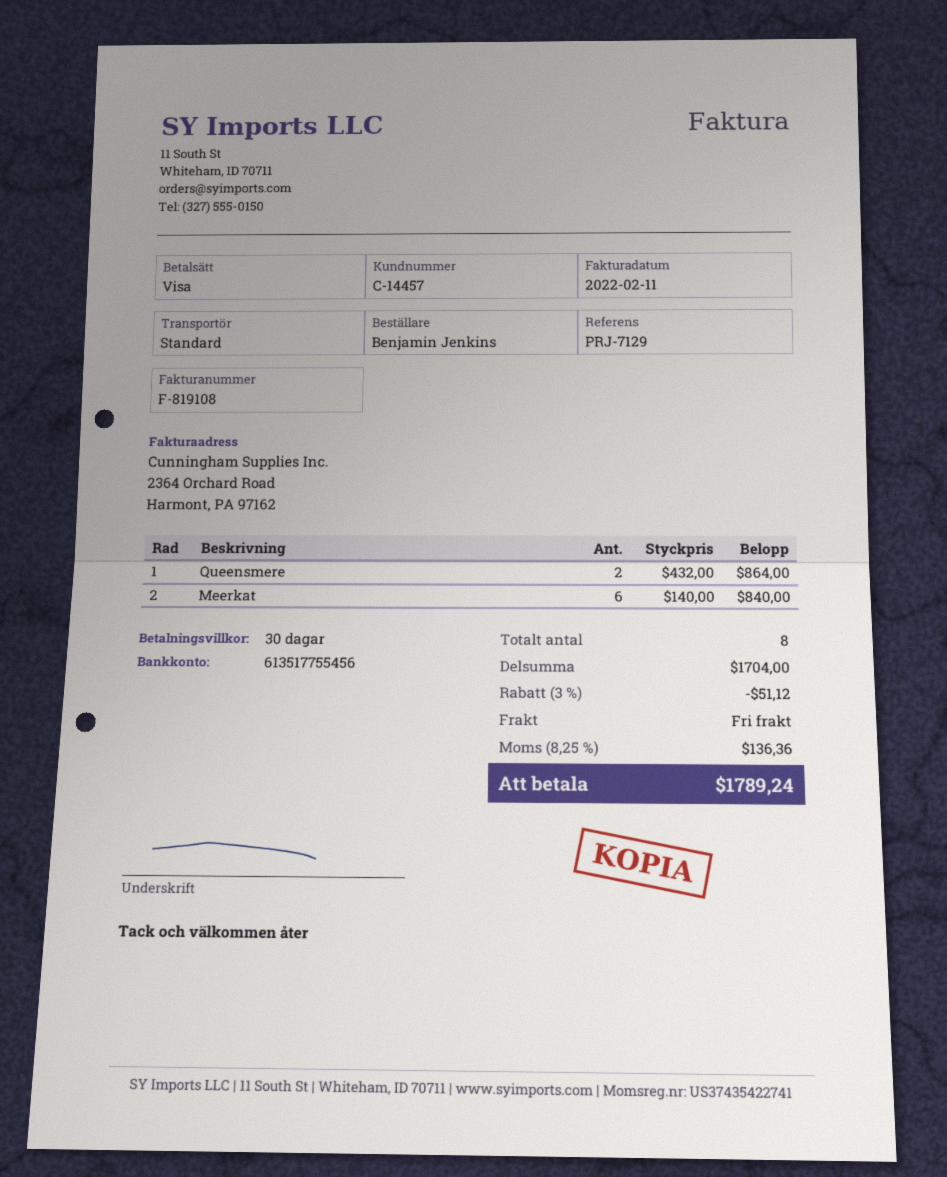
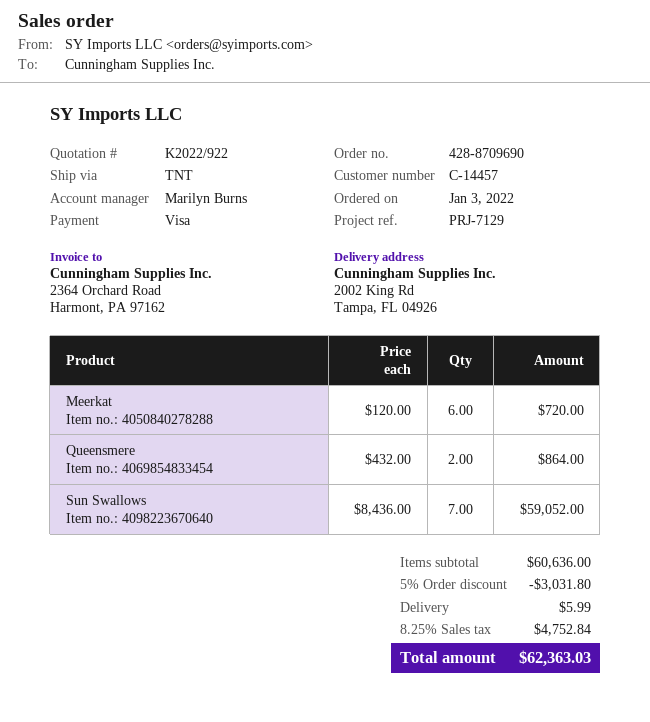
shipping method: standard -> TNT
Meerkat: 6 x 140.00 = 840.00 -> 6 x 120.00 = 720.00
Sun Swallows: none -> 7 x 8436.00 = 59052.00
subtotal: 1704.00 -> 60636.00
discount: 3% = 51.12 -> 5% = 3031.80
shipping: 0.00 -> 5.99
tax: 8.25% = 136.36 -> 8.25% = 4752.84
total: 1789.24 -> 62363.03

